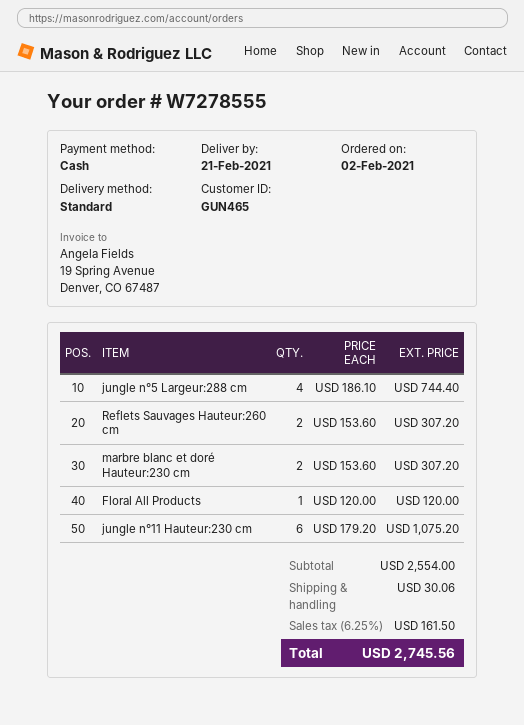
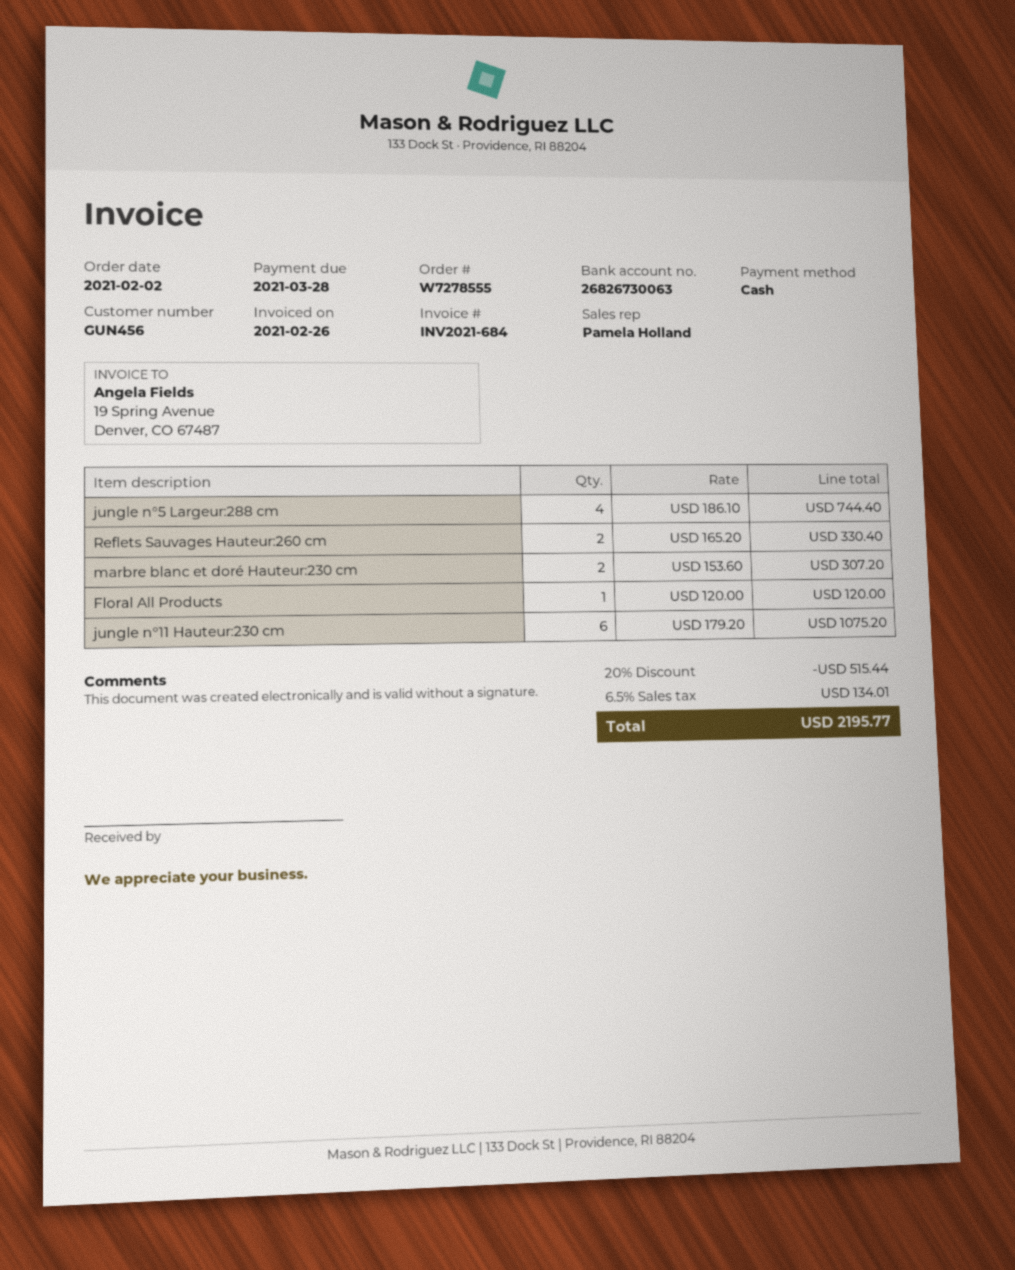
customer number: GUN465 -> GUN456
Reflets Sauvages Hauteur:260 cm: 2 x 153.60 = 307.20 -> 2 x 165.20 = 330.40
discount: none -> 20% = 515.44
shipping: 30.06 -> none
tax: 6.25% = 161.50 -> 6.5% = 134.01
total: 2745.56 -> 2195.77

